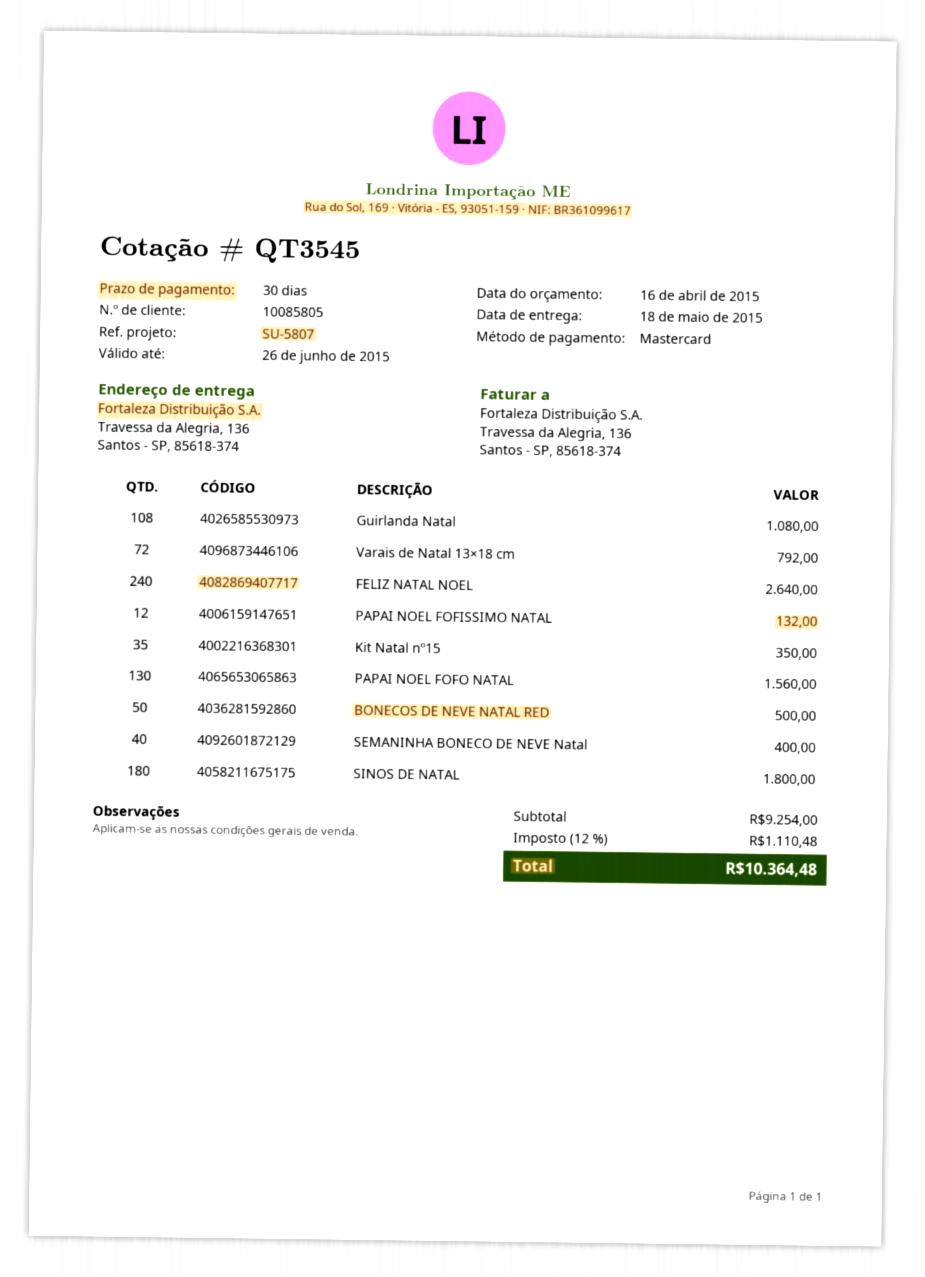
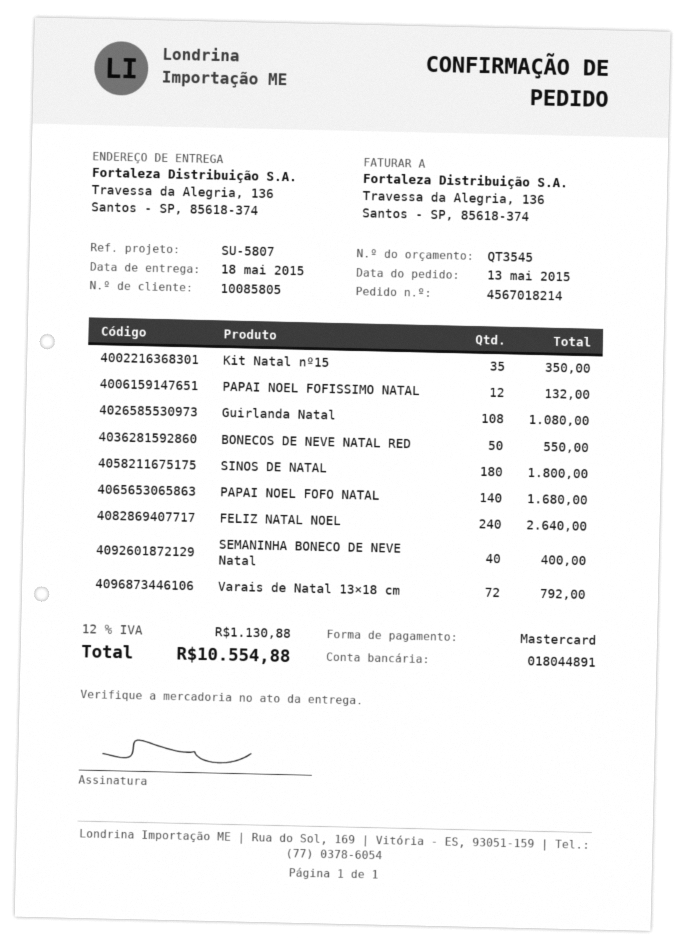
PAPAI NOEL FOFO NATAL: 130 for 1560.00 -> 140 for 1680.00
BONECOS DE NEVE NATAL RED: 50 for 500.00 -> 50 for 550.00
tax: 12% = 1110.48 -> 12% = 1130.88
total: 10364.48 -> 10554.88

